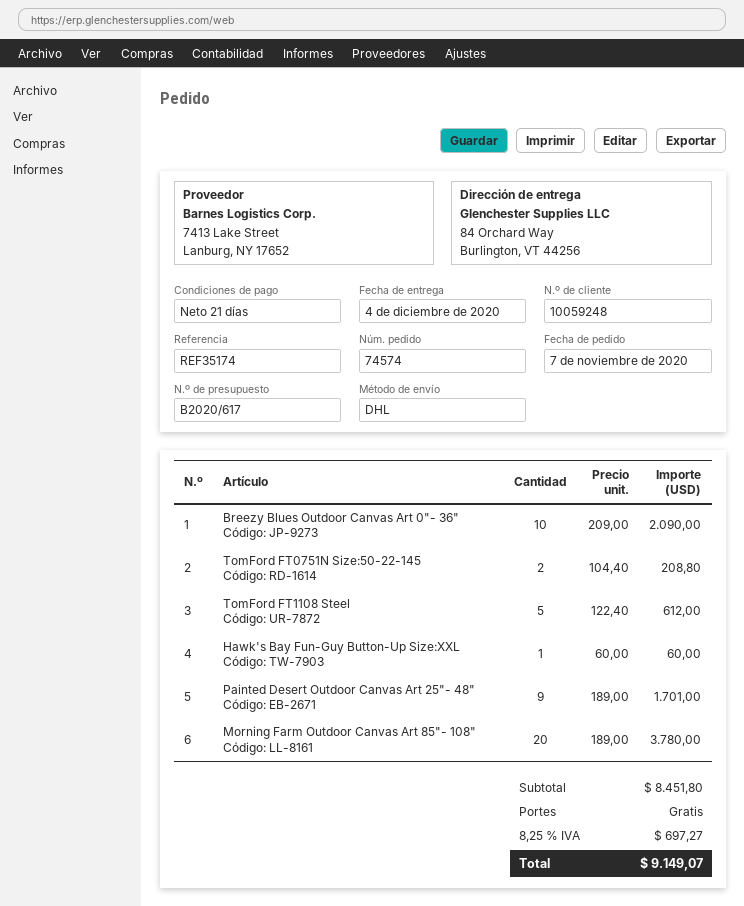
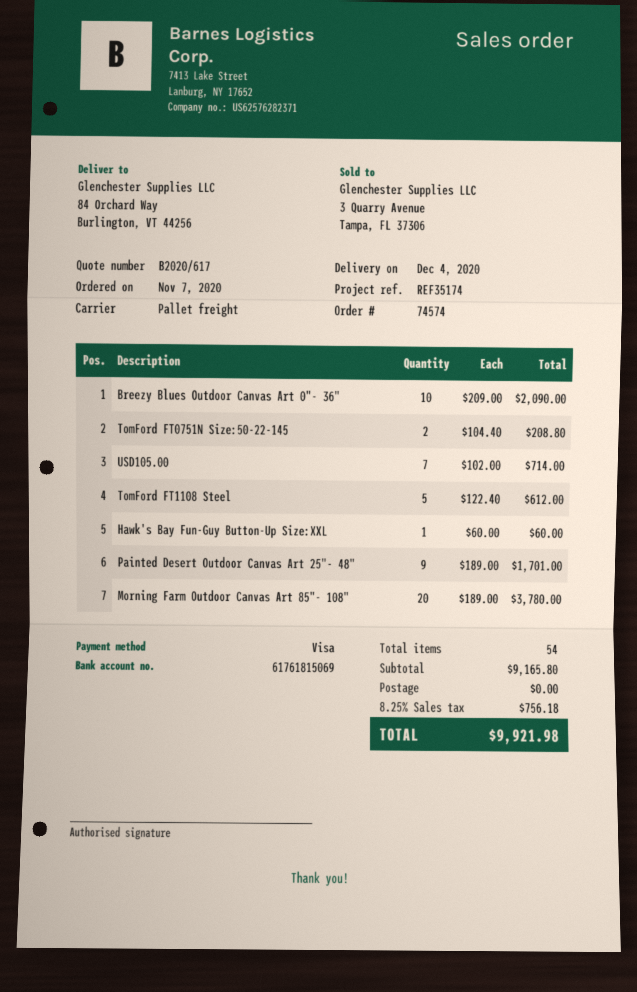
shipping method: DHL -> pallet freight
USD105.00: none -> 7 x 102.00 = 714.00
subtotal: 8451.80 -> 9165.80
tax: 8.25% = 697.27 -> 8.25% = 756.18
total: 9149.07 -> 9921.98

